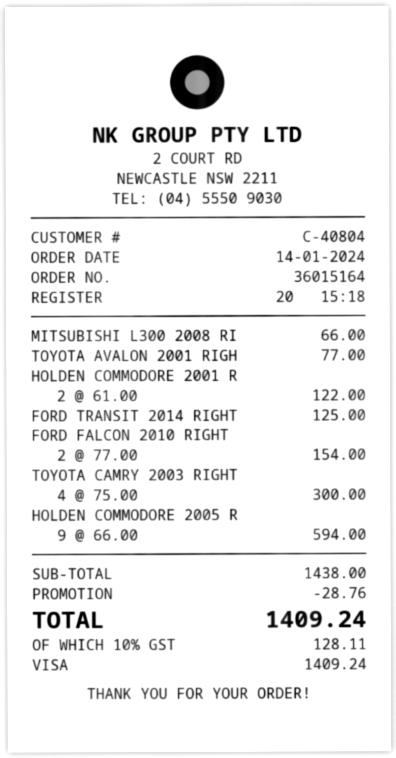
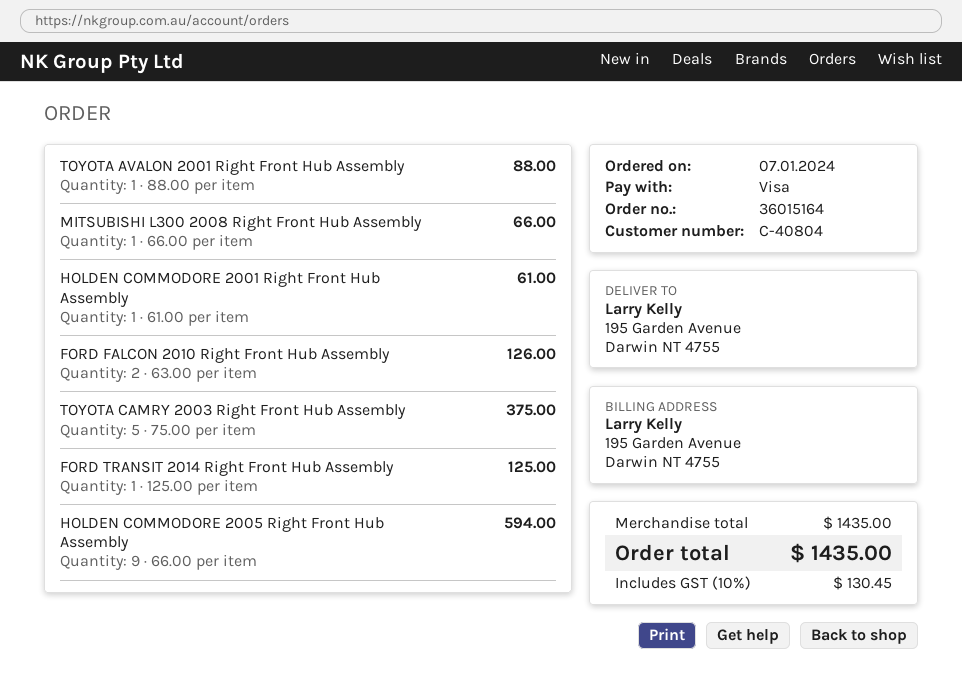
order date: 2024-01-14 -> 2024-01-07
TOYOTA AVALON 2001 RIGH: 1 x 77.00 = 77.00 -> 1 x 88.00 = 88.00
HOLDEN COMMODORE 2001 R: 2 x 61.00 = 122.00 -> 1 x 61.00 = 61.00
FORD FALCON 2010 RIGHT: 2 x 77.00 = 154.00 -> 2 x 63.00 = 126.00
TOYOTA CAMRY 2003 RIGHT: 4 x 75.00 = 300.00 -> 5 x 75.00 = 375.00
subtotal: 1438.00 -> 1435.00
discount: 28.76 -> none
tax: 10% = 128.11 -> 10% = 130.45
total: 1409.24 -> 1435.00

